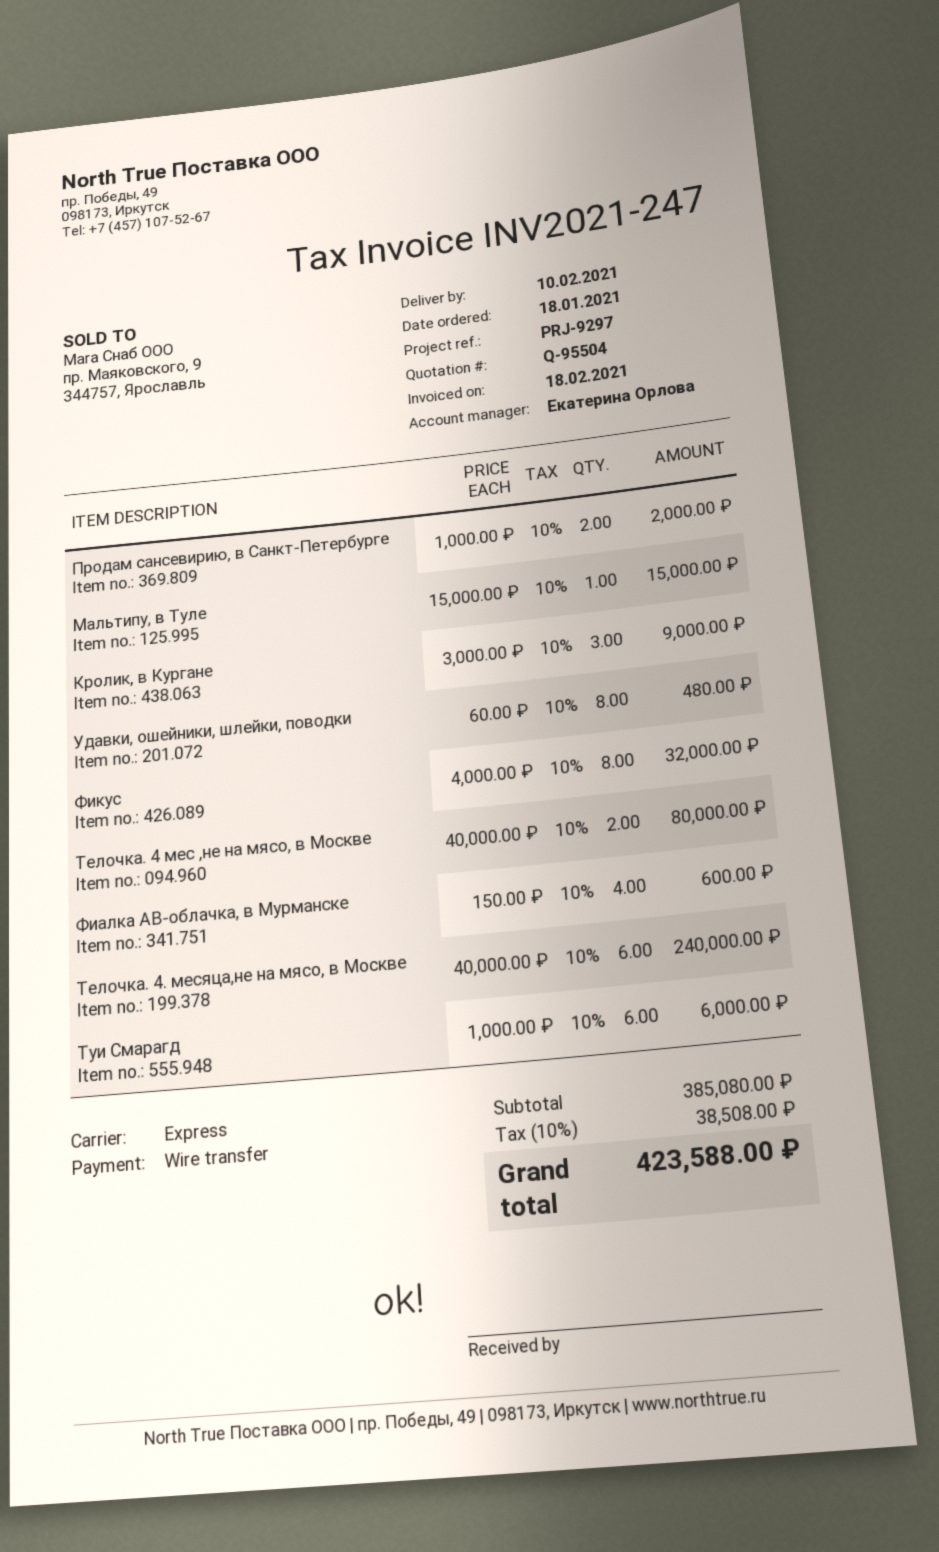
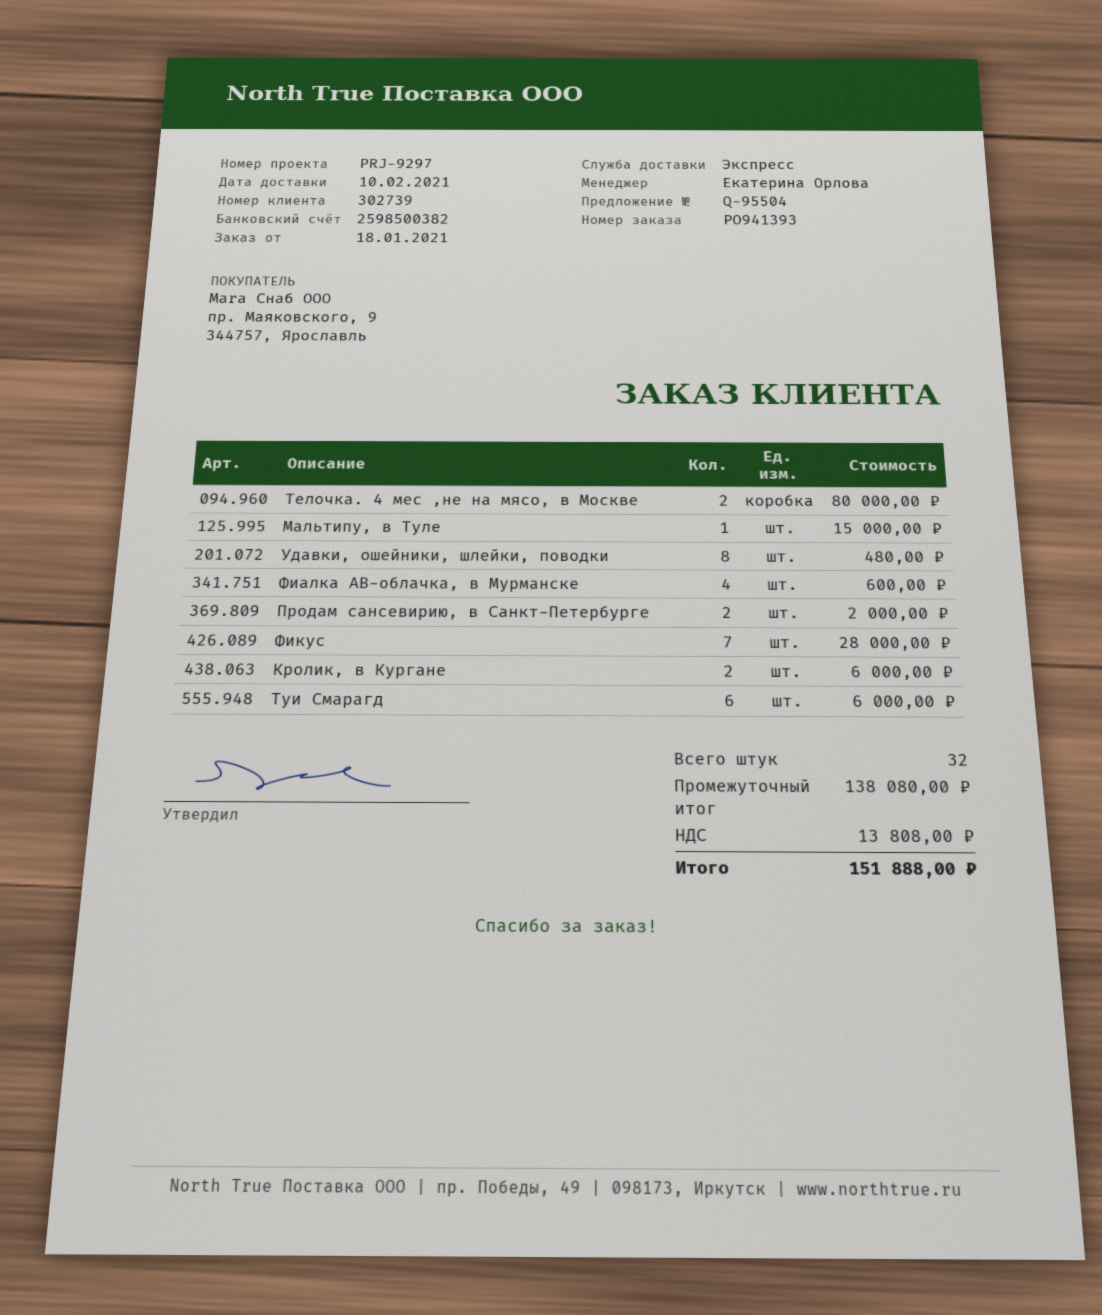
Кролик, в Кургане: 3 for 9000.00 -> 2 for 6000.00
Фикус: 8 for 32000.00 -> 7 for 28000.00
Телочка. 4. месяца,не на мясо, в Москве: 6 for 240000.00 -> none
subtotal: 385080.00 -> 138080.00
tax: 38508.00 -> 13808.00
total: 423588.00 -> 151888.00

